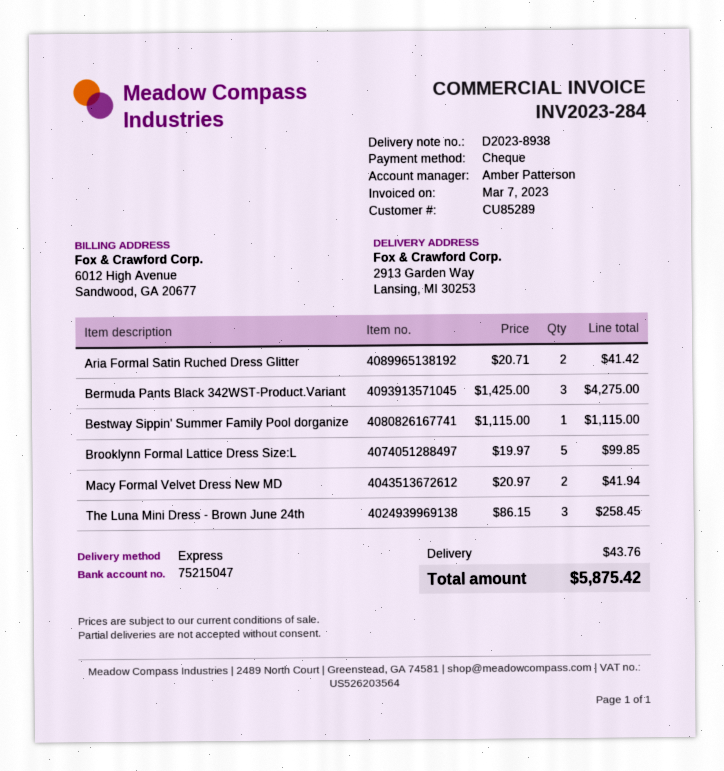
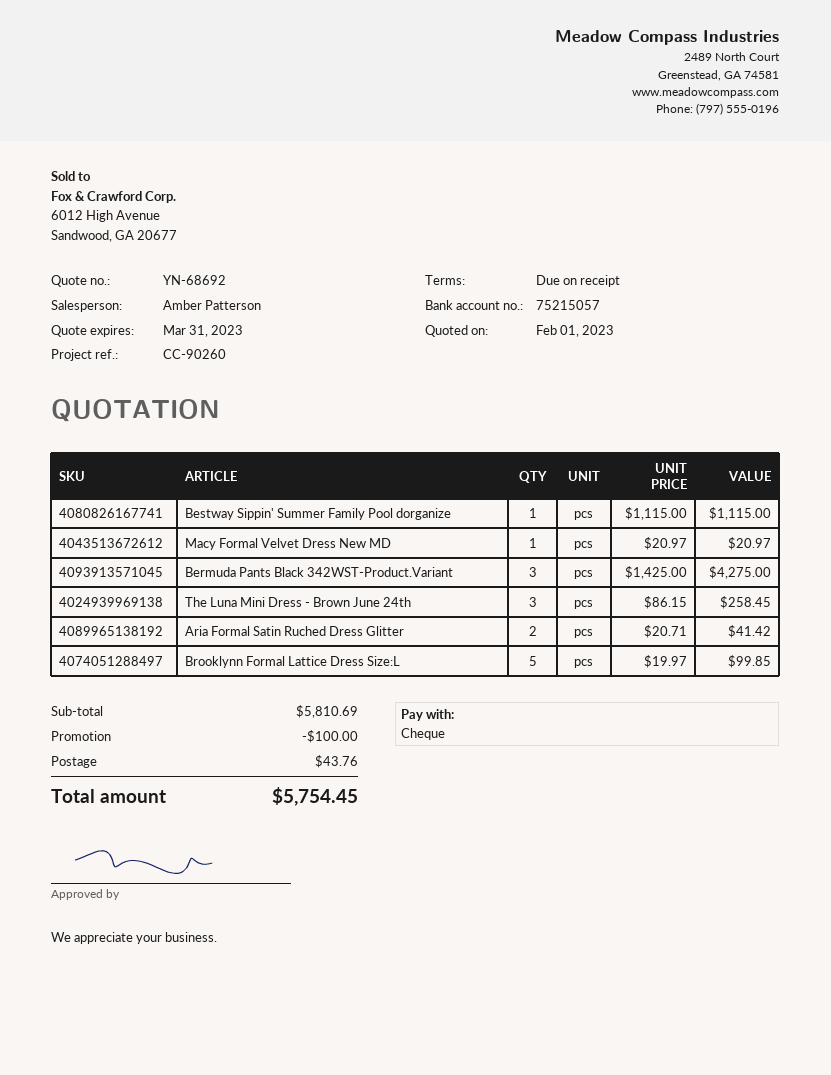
bank account: 75215047 -> 75215057
Macy Formal Velvet Dress New MD: 2 x 20.97 = 41.94 -> 1 x 20.97 = 20.97
discount: none -> 100.00
total: 5875.42 -> 5754.45

